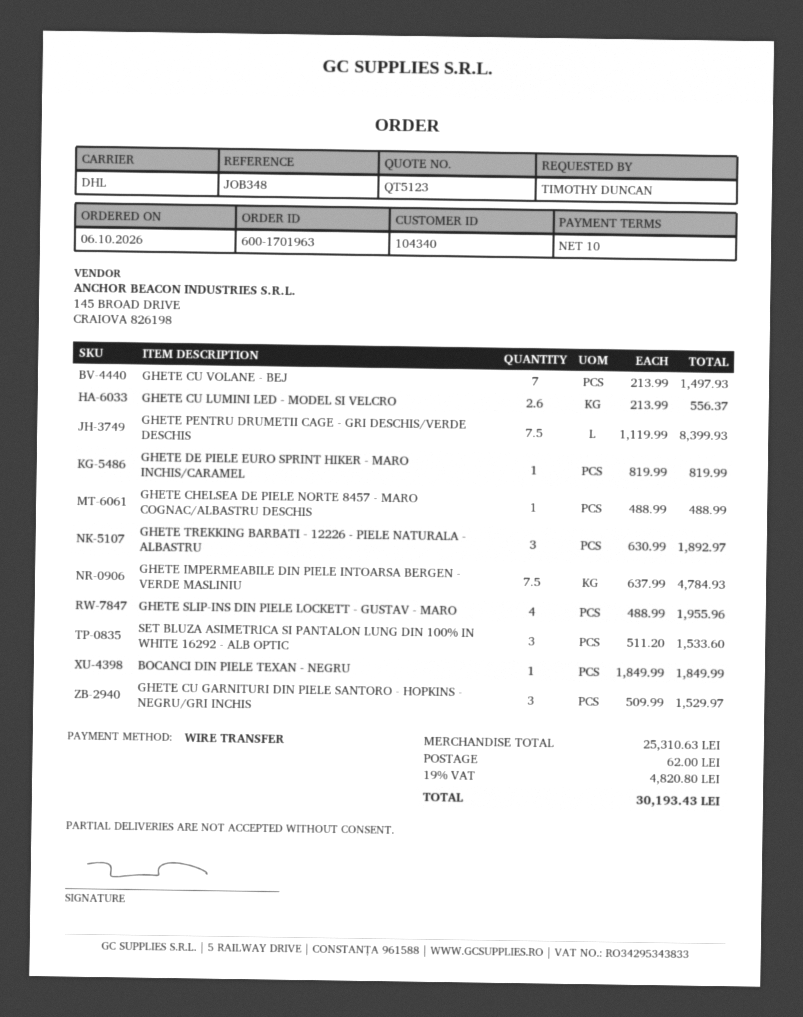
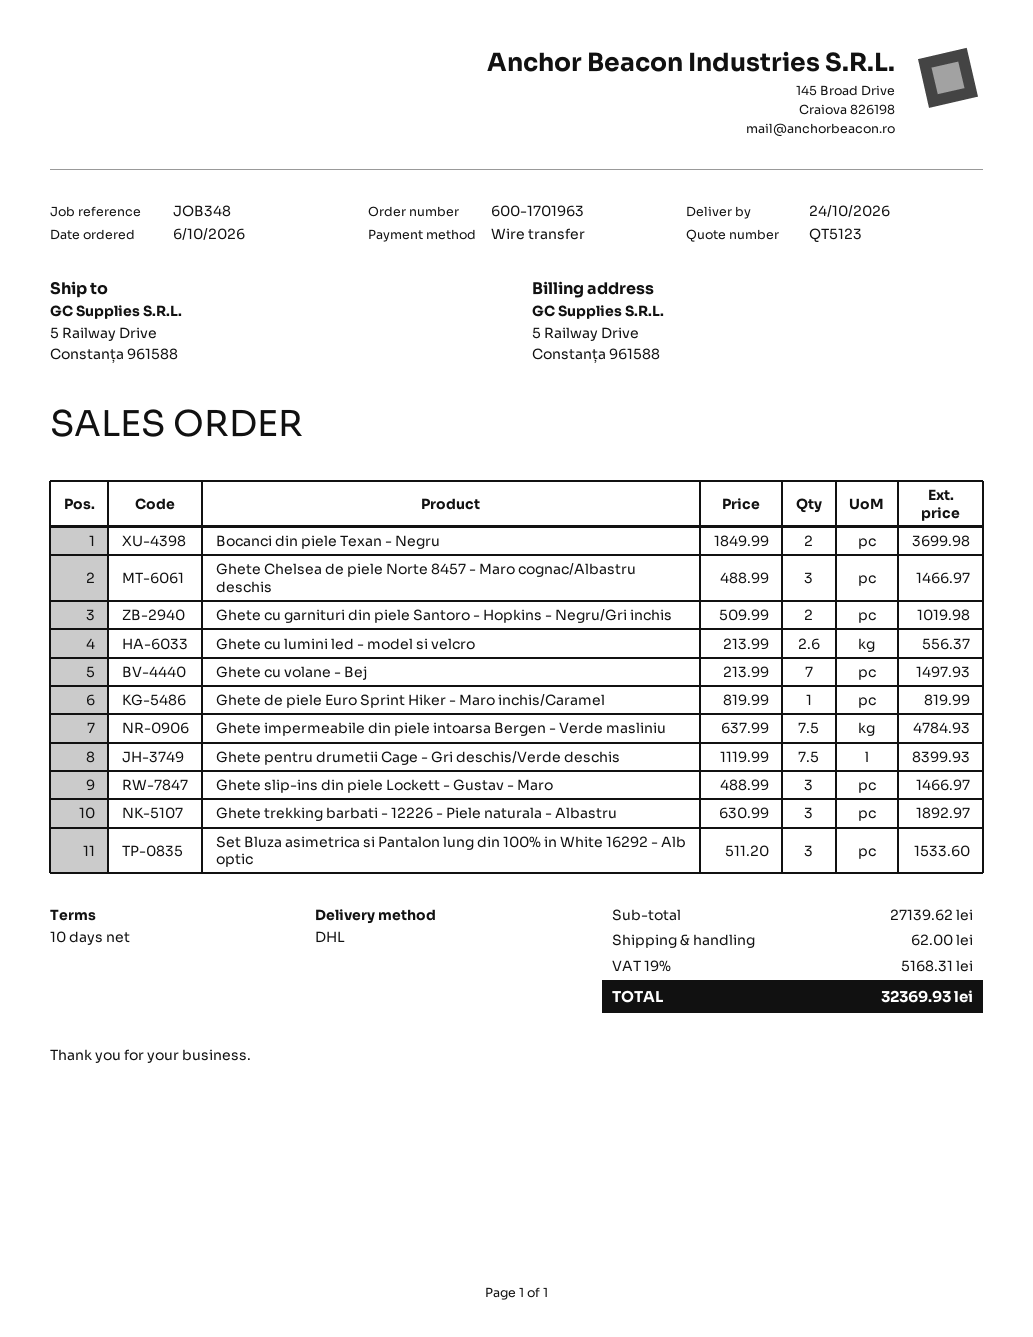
GHETE CHELSEA DE PIELE NORTE 8457 - MARO COGNAC/ALBASTRU DESCHIS: 1 x 488.99 = 488.99 -> 3 x 488.99 = 1466.97
GHETE SLIP-INS DIN PIELE LOCKETT - GUSTAV - MARO: 4 x 488.99 = 1955.96 -> 3 x 488.99 = 1466.97
BOCANCI DIN PIELE TEXAN - NEGRU: 1 x 1849.99 = 1849.99 -> 2 x 1849.99 = 3699.98
GHETE CU GARNITURI DIN PIELE SANTORO - HOPKINS - NEGRU/GRI INCHIS: 3 x 509.99 = 1529.97 -> 2 x 509.99 = 1019.98
subtotal: 25310.63 -> 27139.62
tax: 19% = 4820.80 -> 19% = 5168.31
total: 30193.43 -> 32369.93

